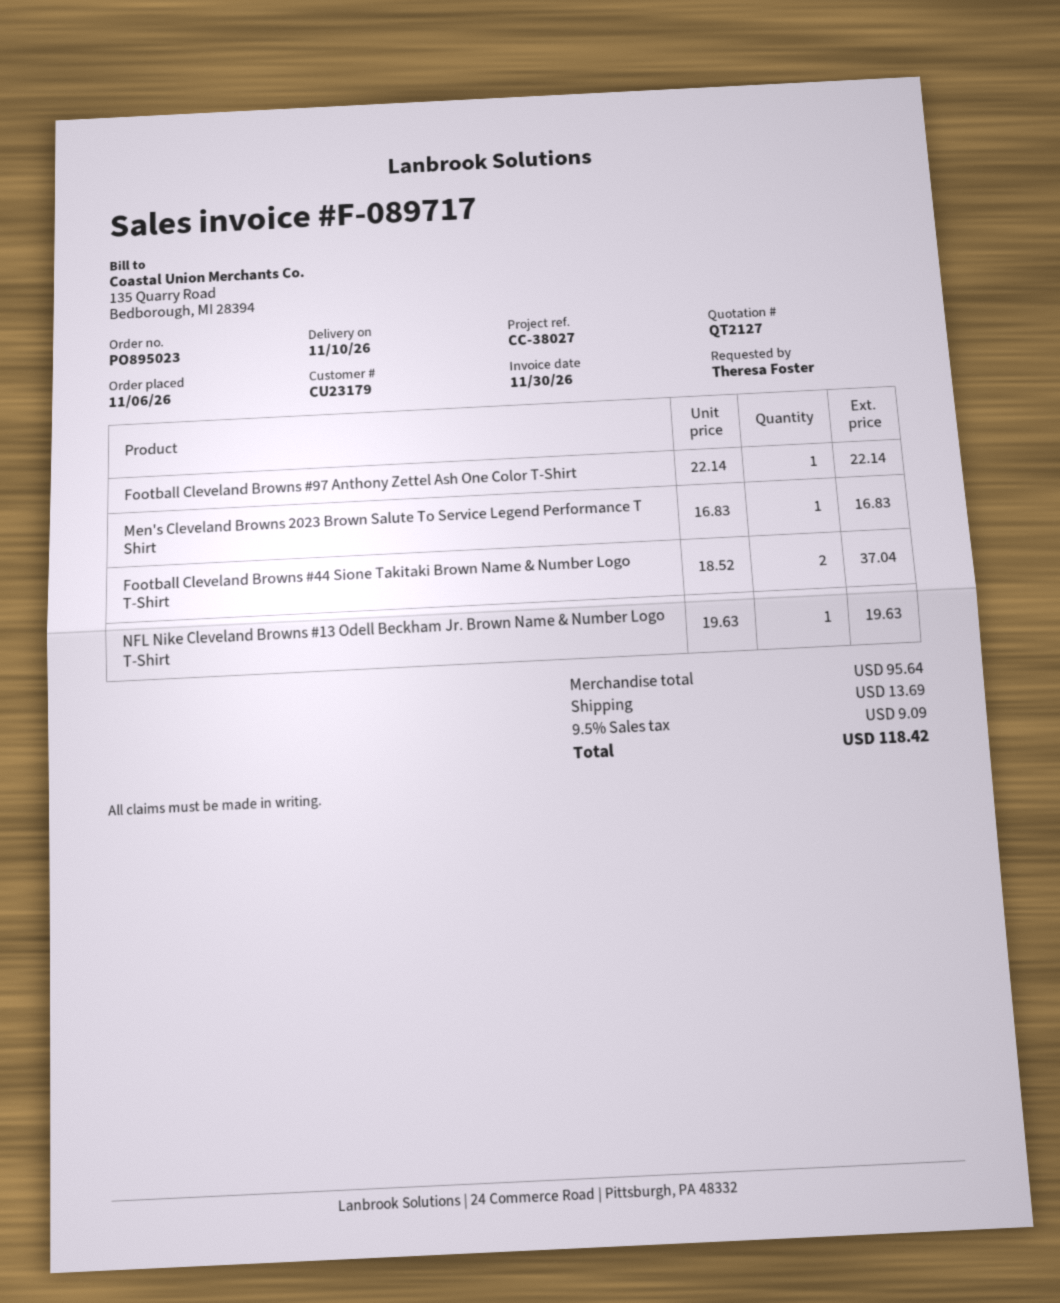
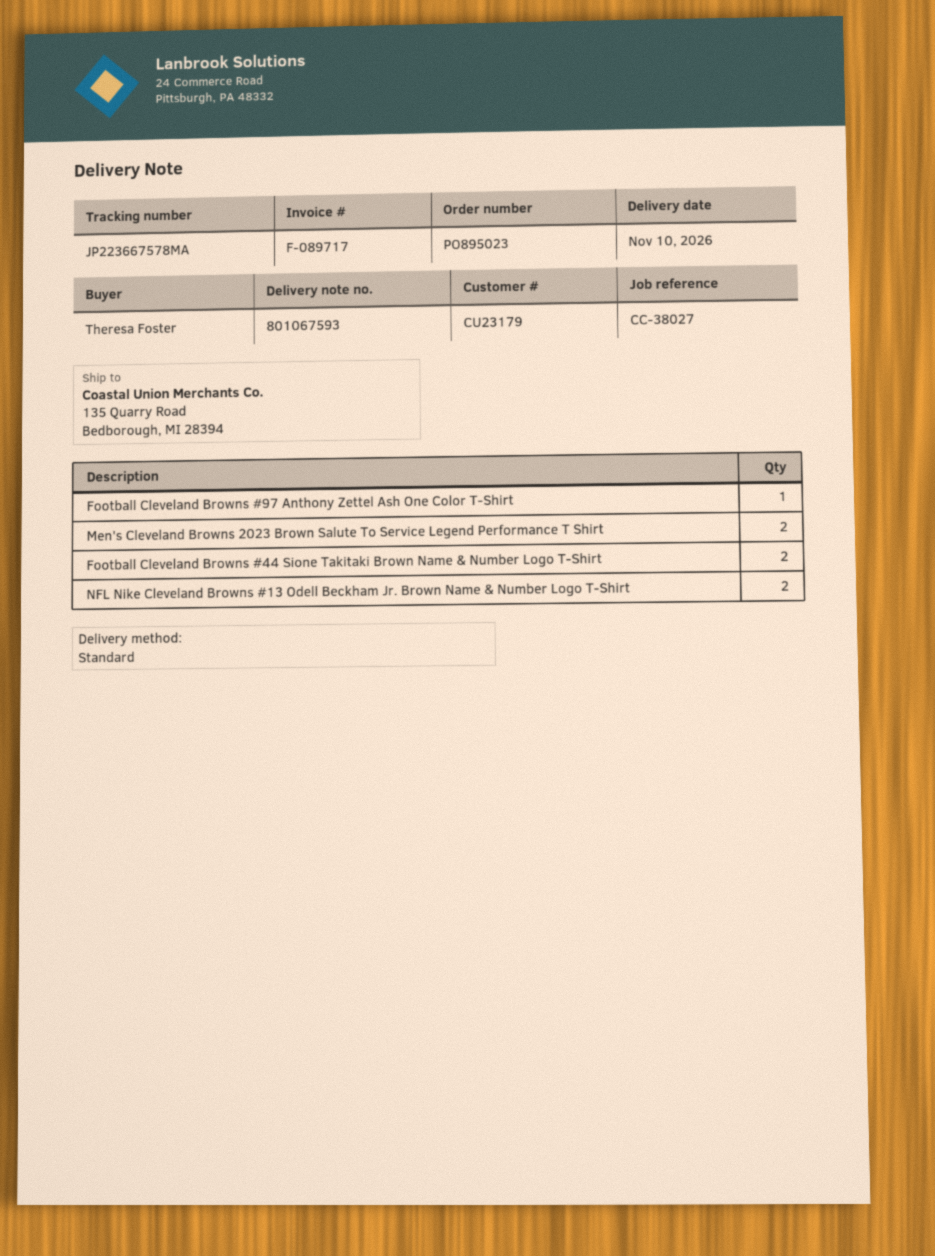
Men's Cleveland Browns 2023 Brown Salute To Service Legend Performance T Shirt: 1 -> 2
NFL Nike Cleveland Browns #13 Odell Beckham Jr. Brown Name & Number Logo T-Shirt: 1 -> 2

